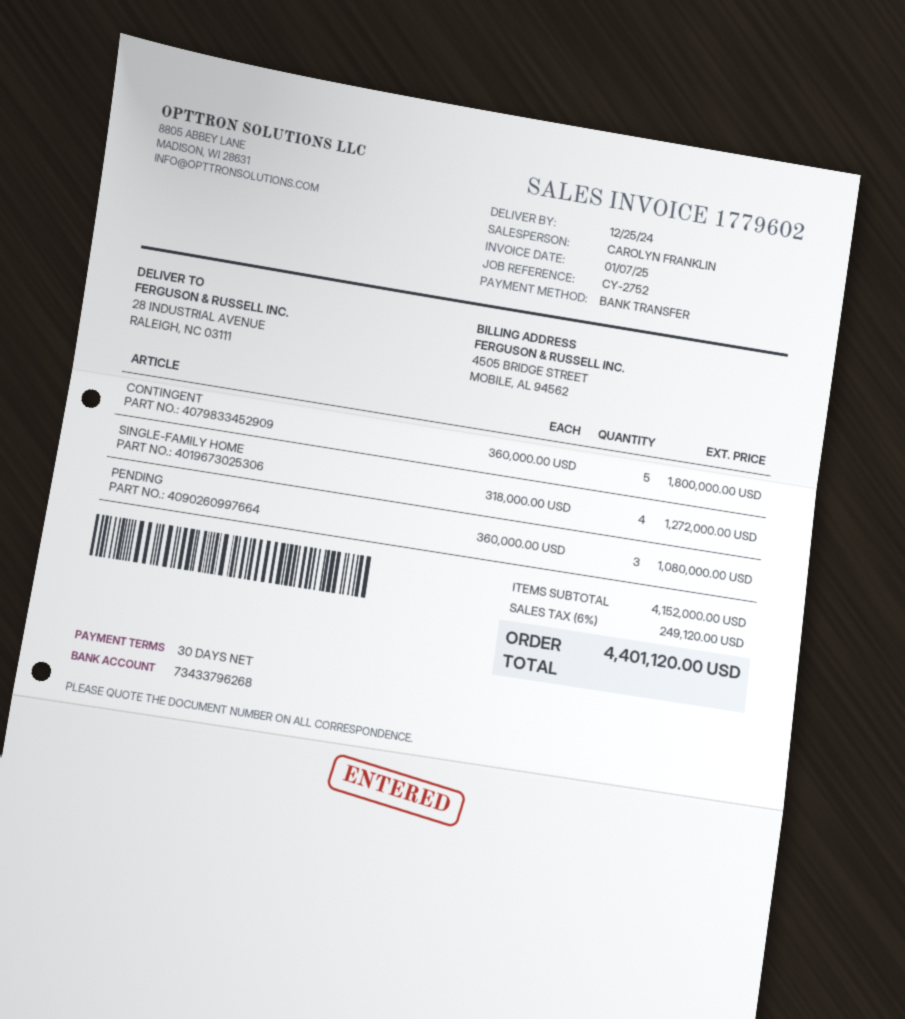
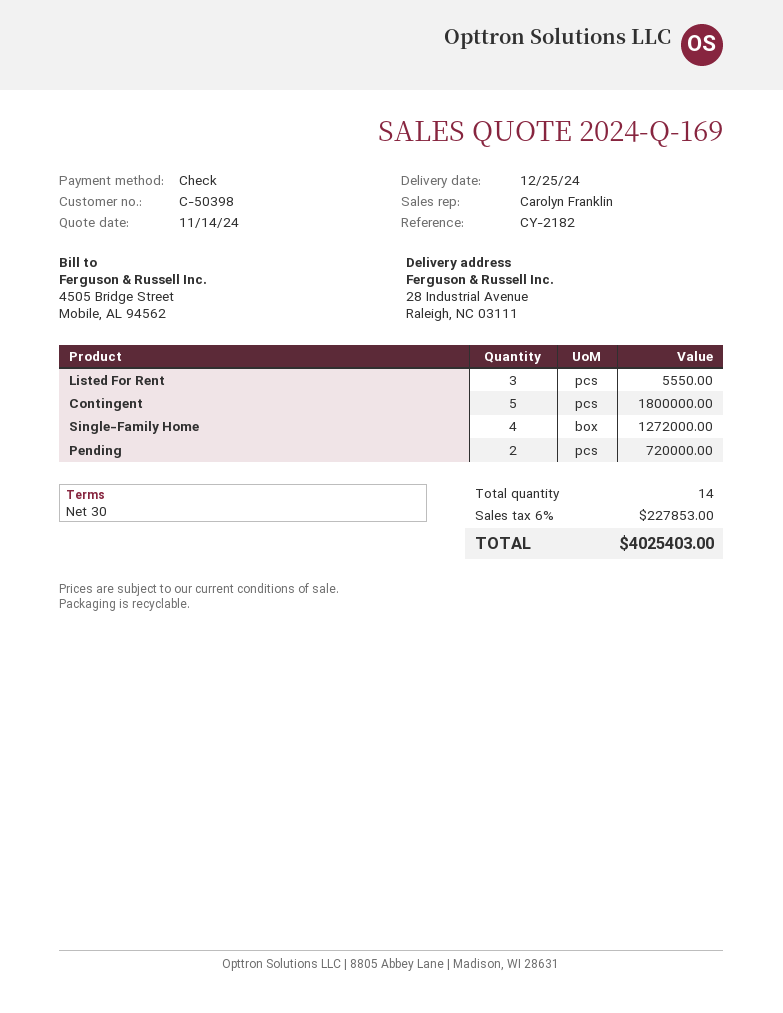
reference: CY-2752 -> CY-2182
payment method: bank transfer -> cheque
PENDING: 3 for 1080000.00 -> 2 for 720000.00
Listed For Rent: none -> 3 for 5550.00
tax: 6% = 249120.00 -> 6% = 227853.00
total: 4401120.00 -> 4025403.00

